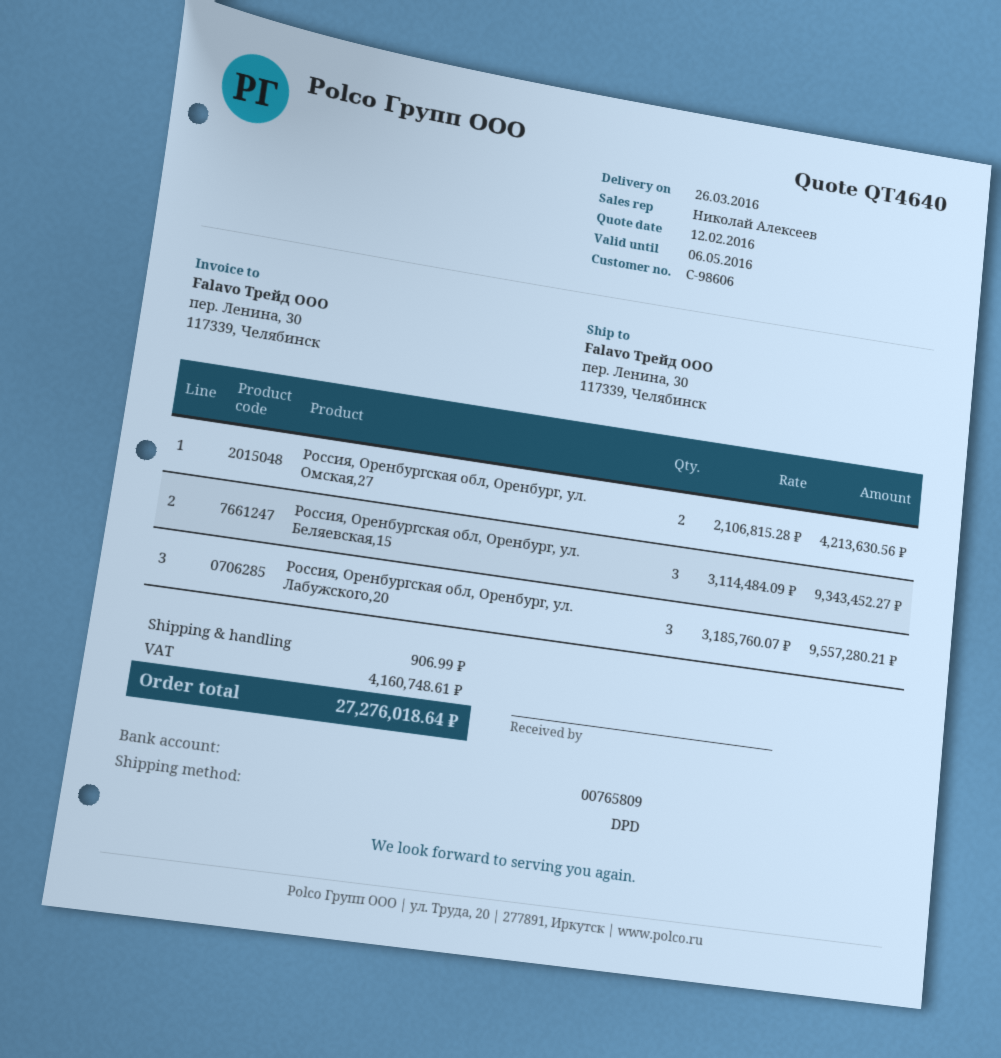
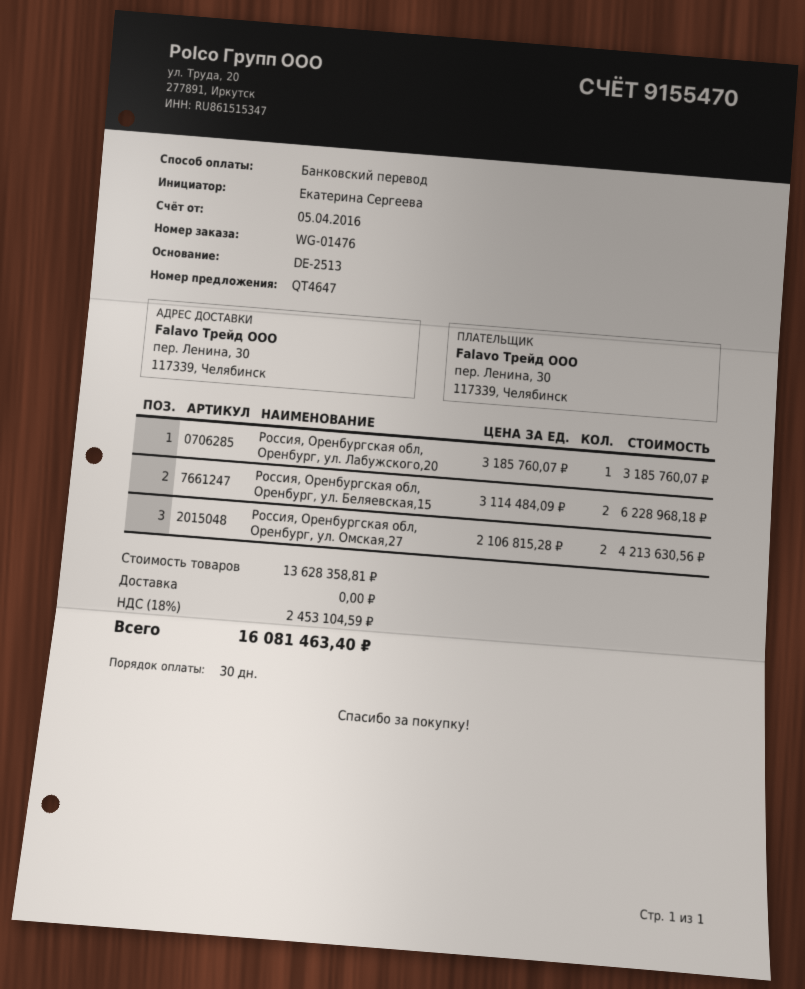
quote number: QT4640 -> QT4647
Россия, Оренбургская обл, Оренбург, ул. Беляевская,15: 3 x 3114484.09 = 9343452.27 -> 2 x 3114484.09 = 6228968.18
Россия, Оренбургская обл, Оренбург, ул. Лабужского,20: 3 x 3185760.07 = 9557280.21 -> 1 x 3185760.07 = 3185760.07
shipping: 906.99 -> 0.00
tax: 4160748.61 -> 2453104.59
total: 27276018.64 -> 16081463.40

